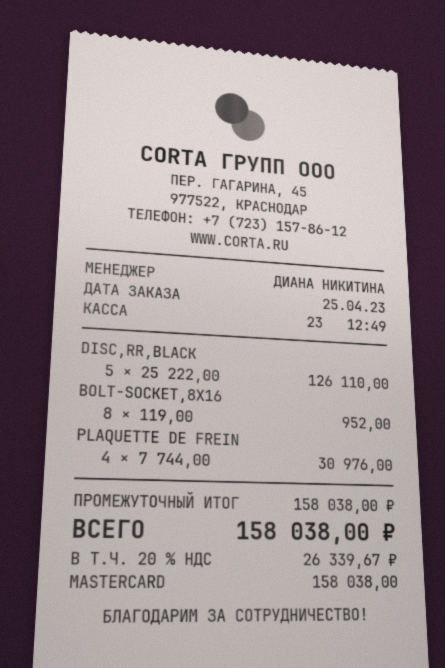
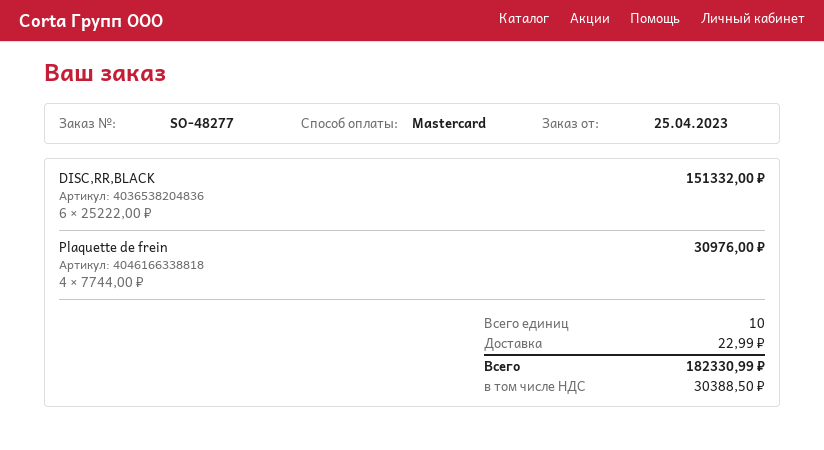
DISC,RR,BLACK: 5 x 25222.00 = 126110.00 -> 6 x 25222.00 = 151332.00
BOLT-SOCKET,8X16: 8 x 119.00 = 952.00 -> none
shipping: none -> 22.99
tax: 26339.67 -> 30388.50
total: 158038.00 -> 182330.99

